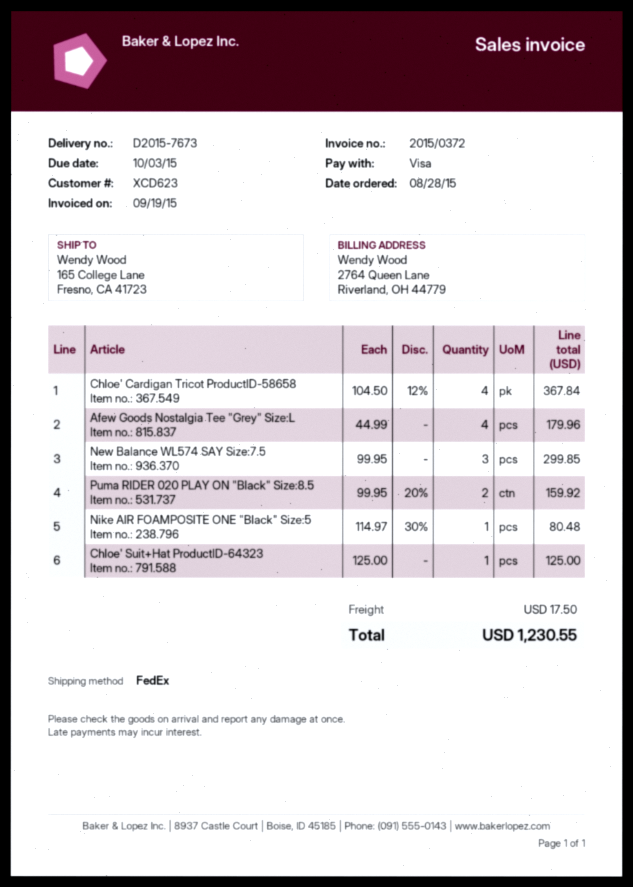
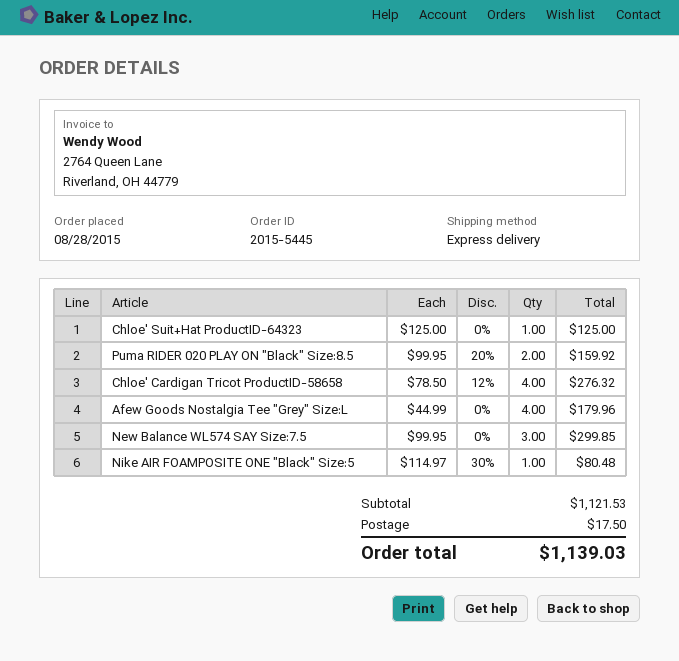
shipping method: FedEx -> express
Chloe' Cardigan Tricot ProductID-58658: 4 x 104.50 - 12% = 367.84 -> 4 x 78.50 - 12% = 276.32
total: 1230.55 -> 1139.03

